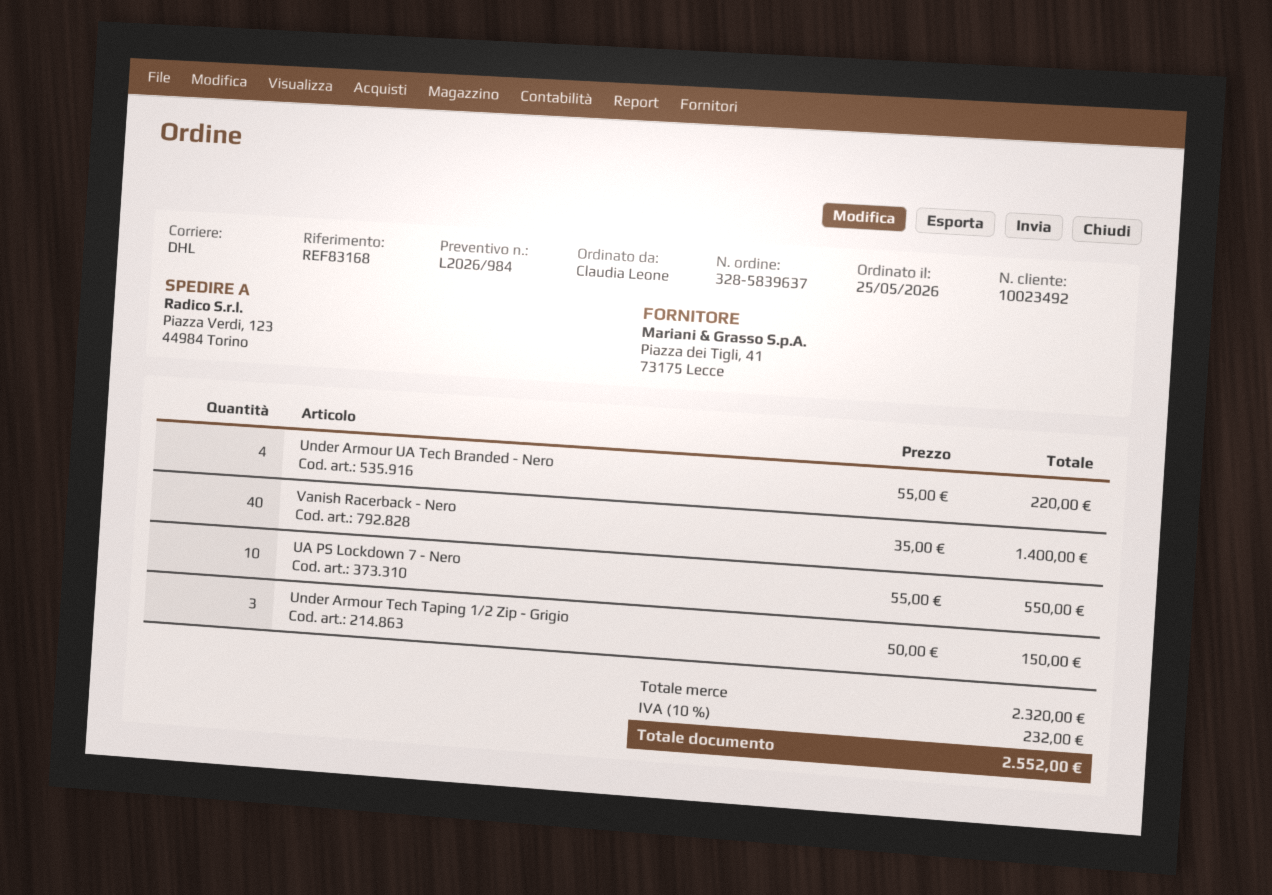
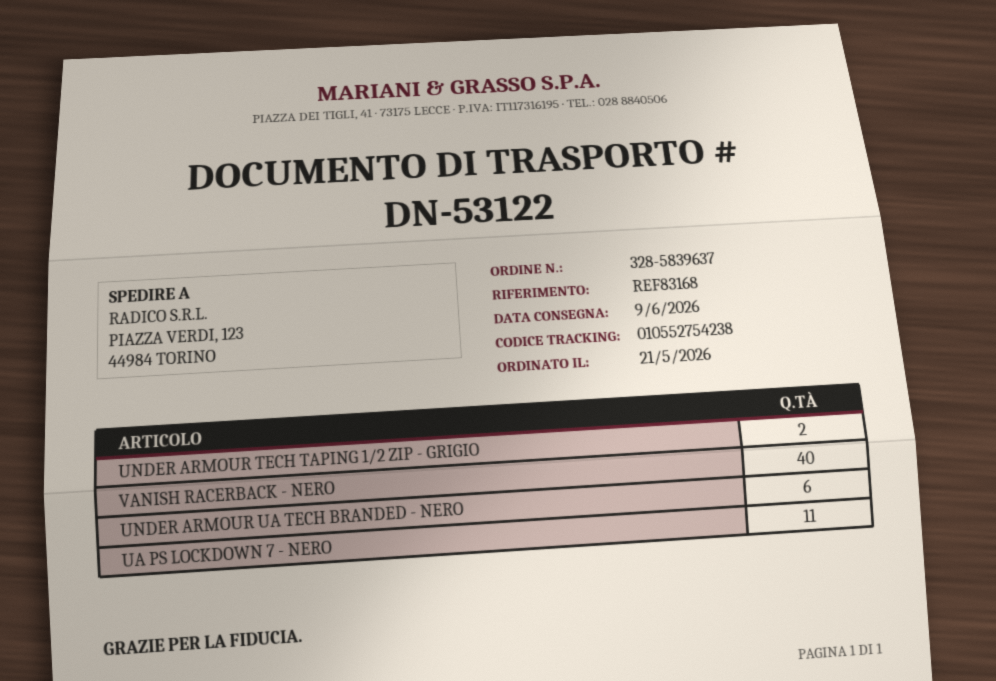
order date: 2026-05-25 -> 2026-05-21
Under Armour UA Tech Branded - Nero: 4 -> 6
UA PS Lockdown 7 - Nero: 10 -> 11
Under Armour Tech Taping 1/2 Zip - Grigio: 3 -> 2

